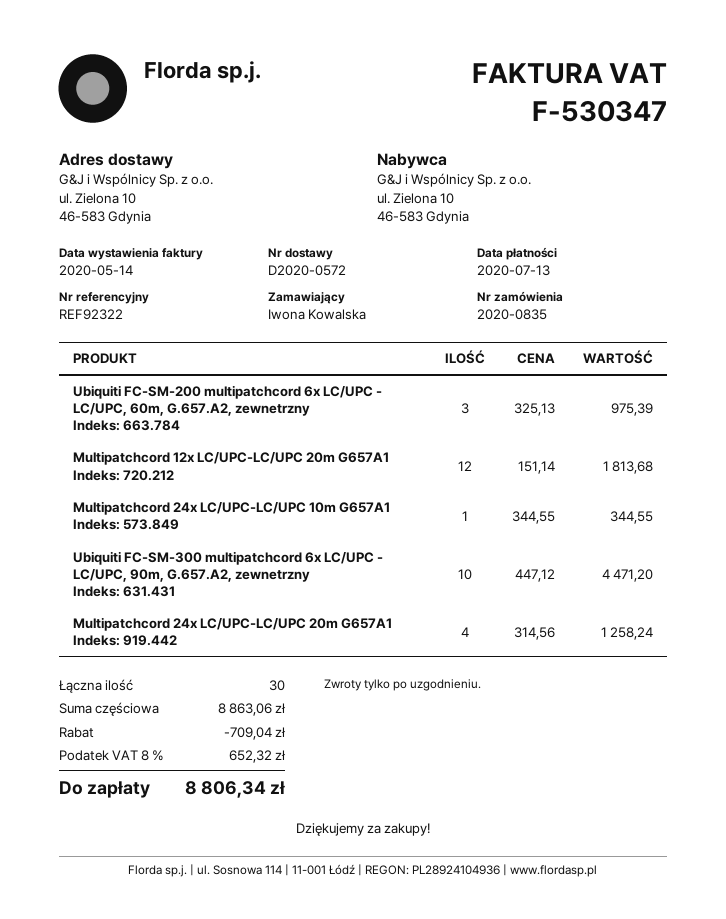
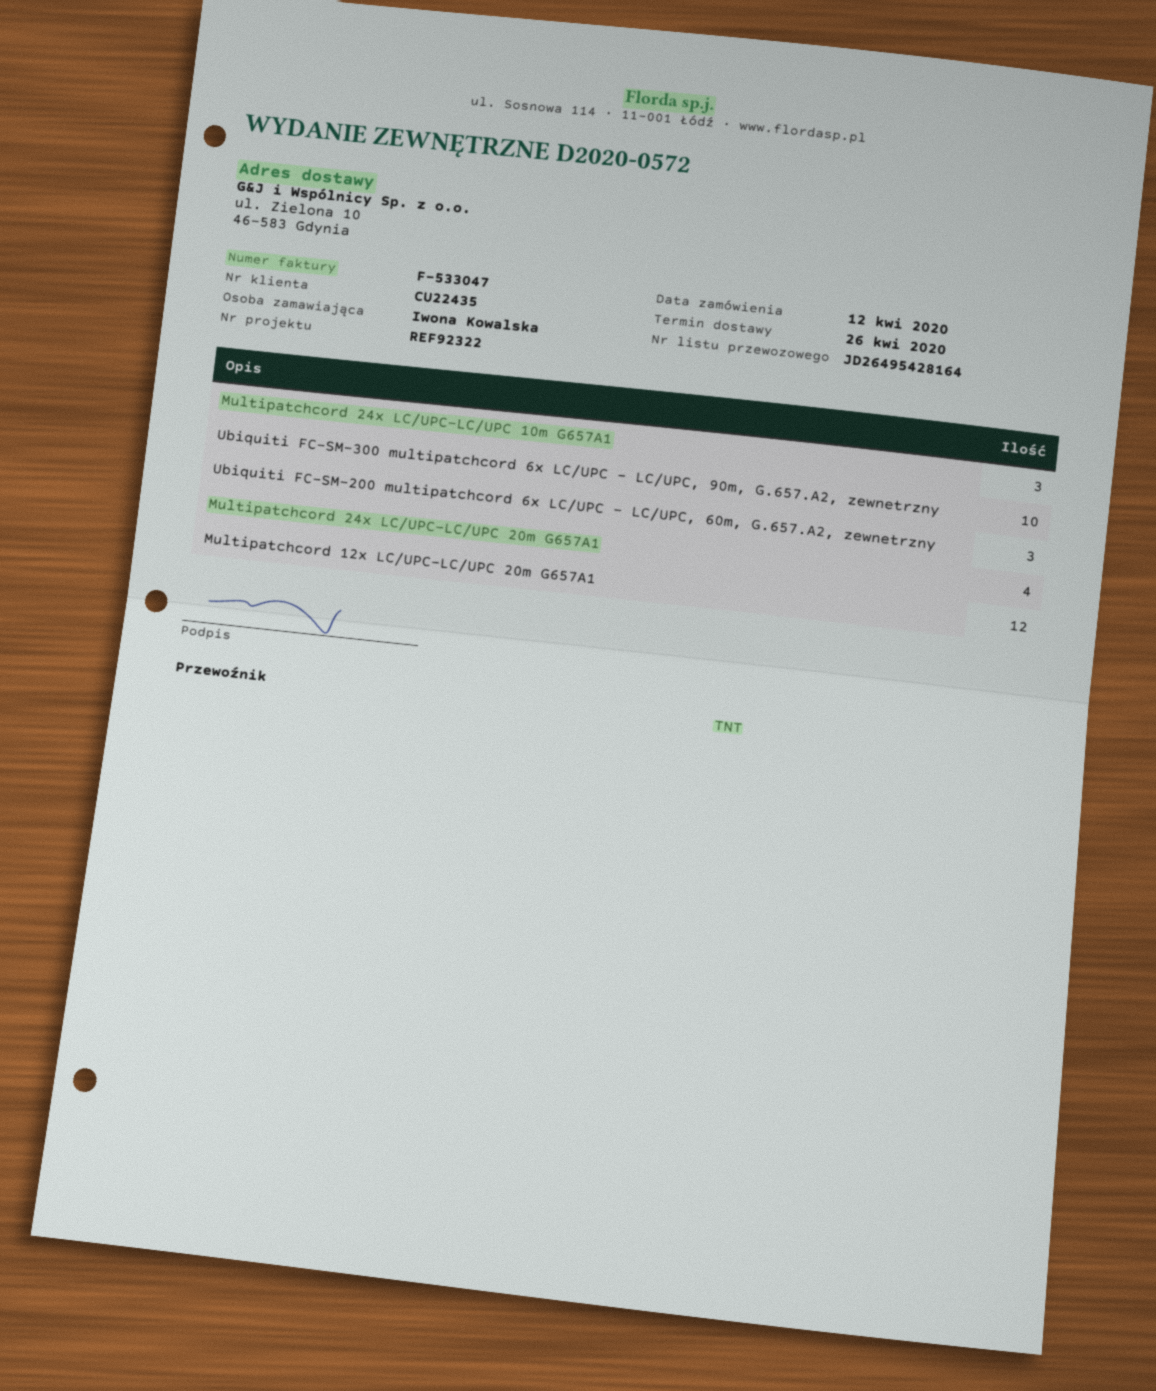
invoice number: F-530347 -> F-533047
Multipatchcord 24x LC/UPC-LC/UPC 10m G657A1: 1 -> 3

